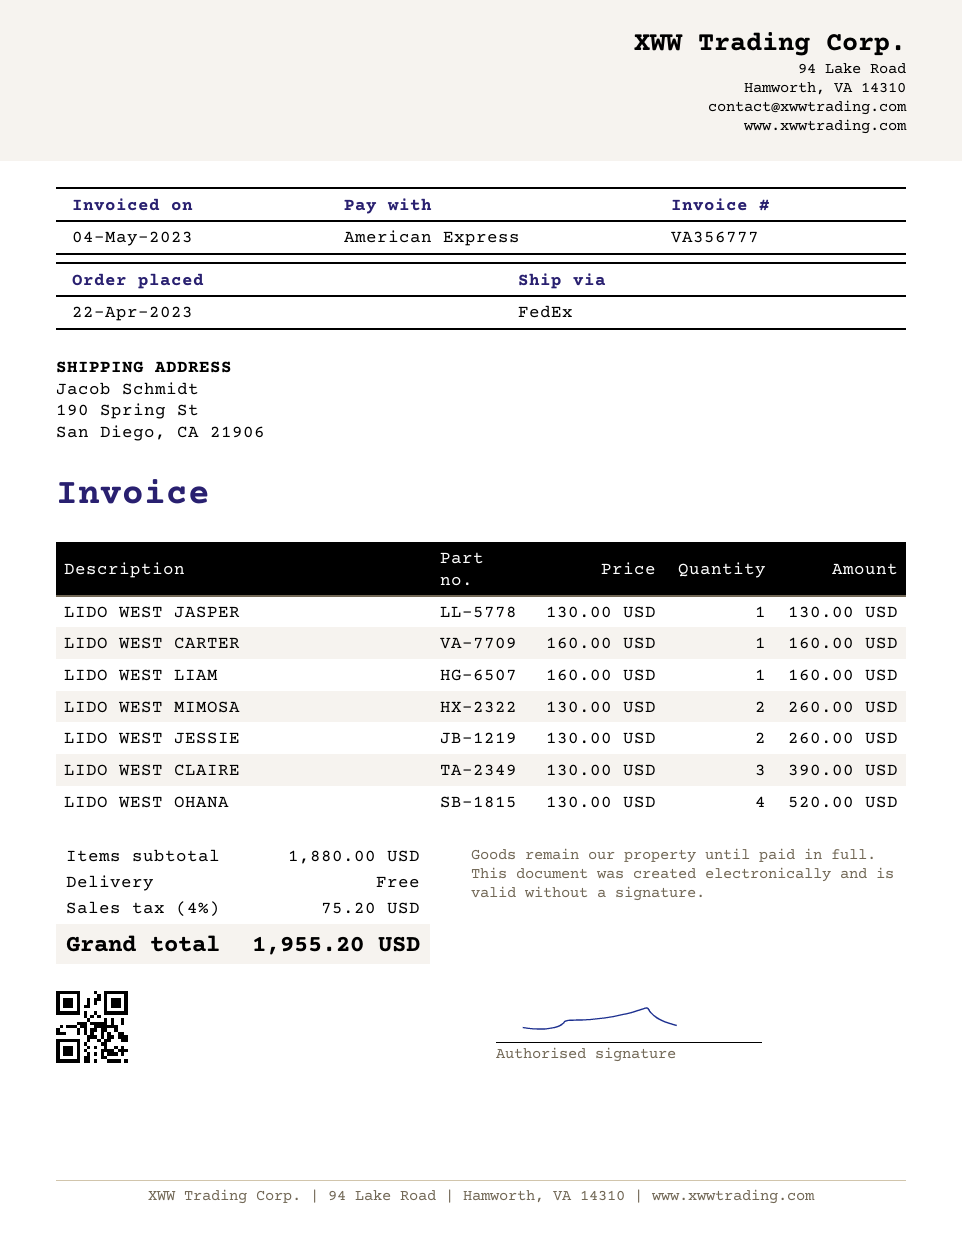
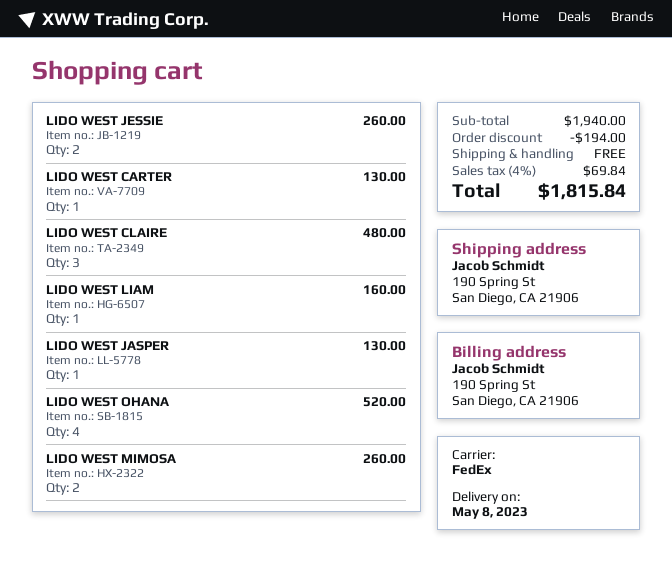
LIDO WEST CARTER: 1 for 160.00 -> 1 for 130.00
LIDO WEST CLAIRE: 3 for 390.00 -> 3 for 480.00
subtotal: 1880.00 -> 1940.00
discount: none -> 194.00
tax: 4% = 75.20 -> 4% = 69.84
total: 1955.20 -> 1815.84

